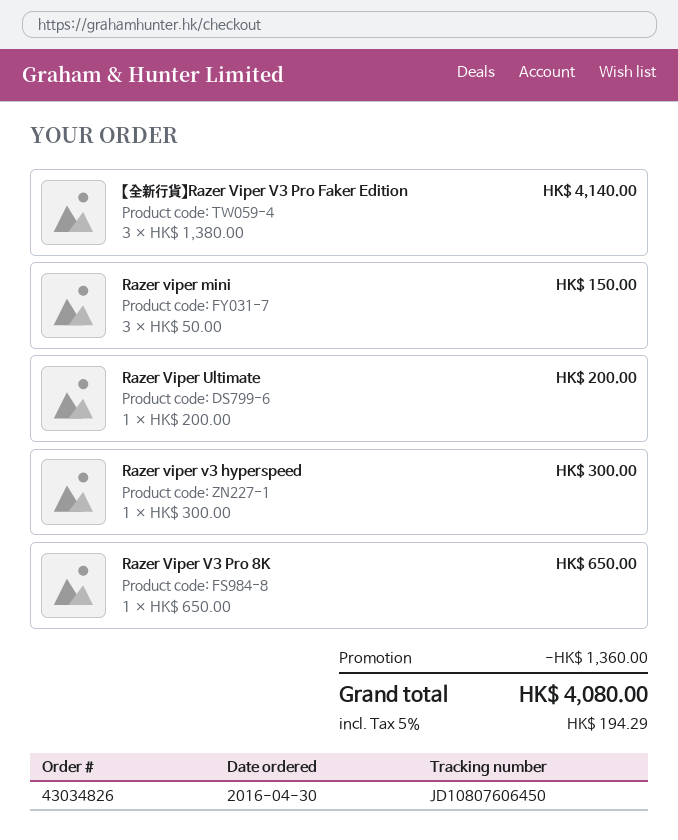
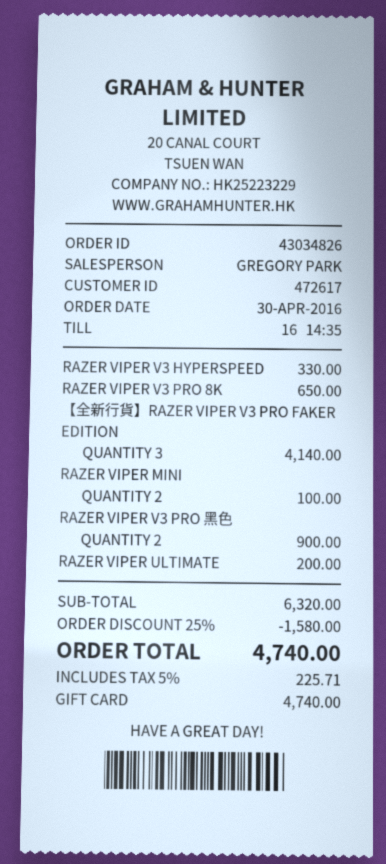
Razer viper mini: 3 for 150.00 -> 2 for 100.00
Razer viper v3 hyperspeed: 1 for 300.00 -> 1 for 330.00
RAZER VIPER V3 PRO 黑色: none -> 2 for 900.00
discount: 1360.00 -> 1580.00
tax: 5% = 194.29 -> 5% = 225.71
total: 4080.00 -> 4740.00

